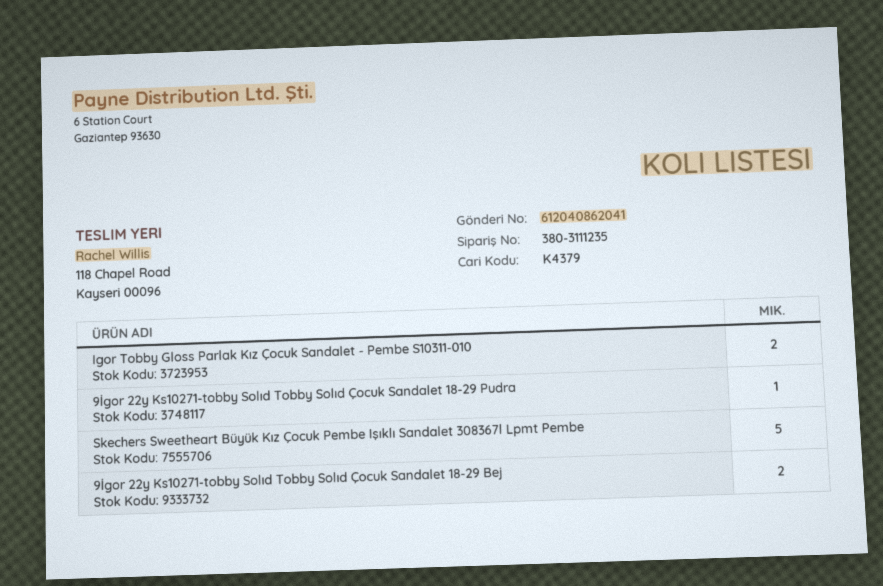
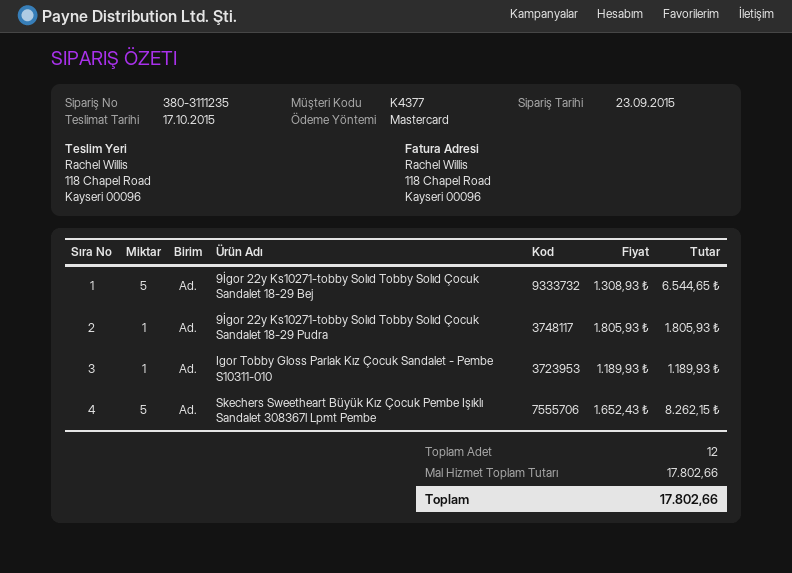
customer number: K4379 -> K4377
Igor Tobby Gloss Parlak Kız Çocuk Sandalet - Pembe S10311-010: 2 -> 1
9İgor 22y Ks10271-tobby Solıd Tobby Solıd Çocuk Sandalet 18-29 Bej: 2 -> 5

